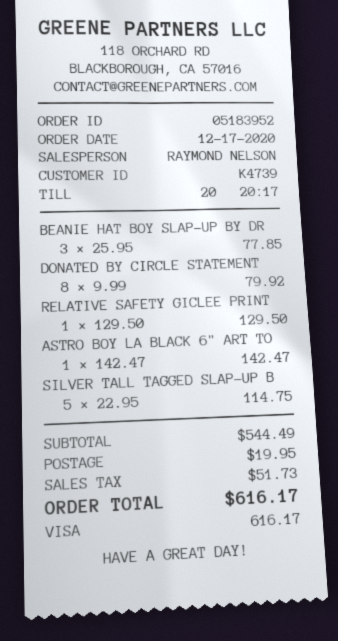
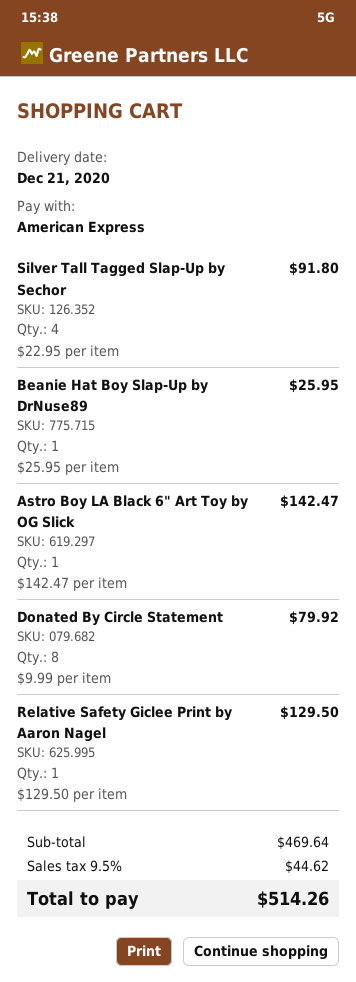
payment method: Visa -> American Express
BEANIE HAT BOY SLAP-UP BY DR: 3 x 25.95 = 77.85 -> 1 x 25.95 = 25.95
SILVER TALL TAGGED SLAP-UP B: 5 x 22.95 = 114.75 -> 4 x 22.95 = 91.80
subtotal: 544.49 -> 469.64
shipping: 19.95 -> none
tax: 51.73 -> 44.62
total: 616.17 -> 514.26

